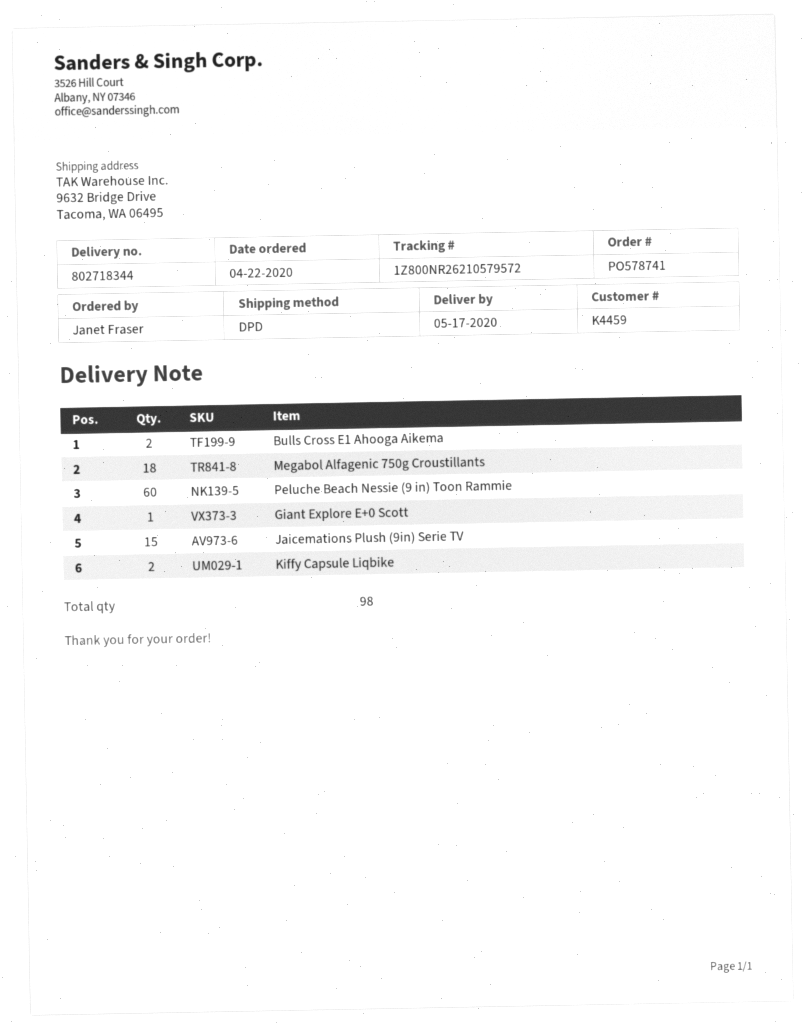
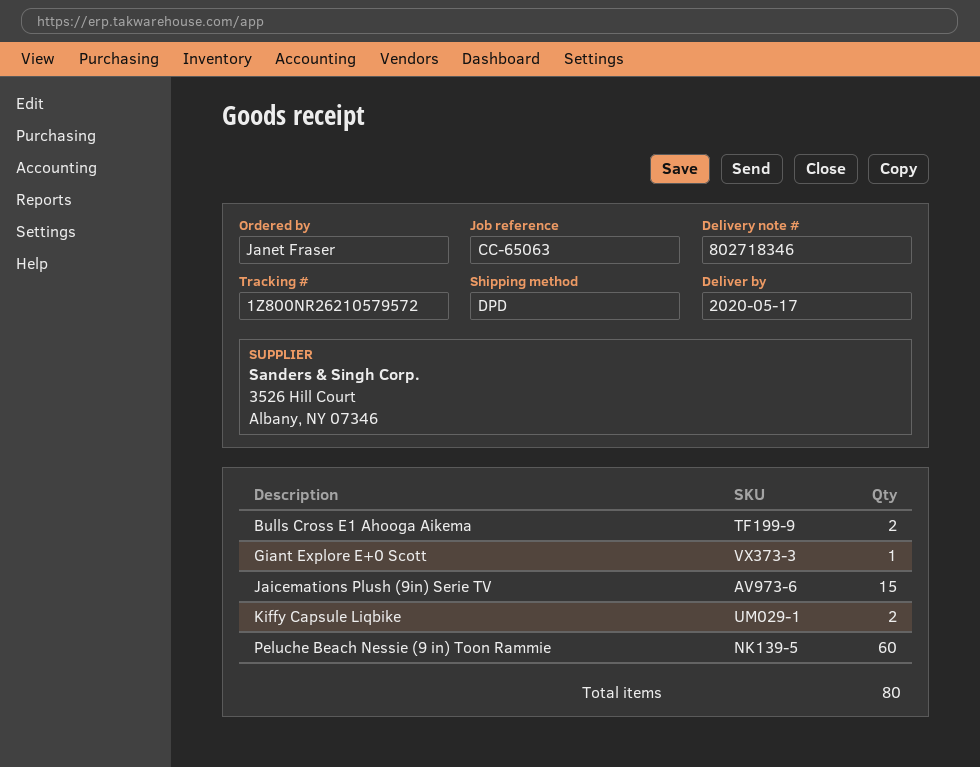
delivery note number: 802718344 -> 802718346
Megabol Alfagenic 750g Croustillants: 18 -> none
total quantity: 98 -> 80

